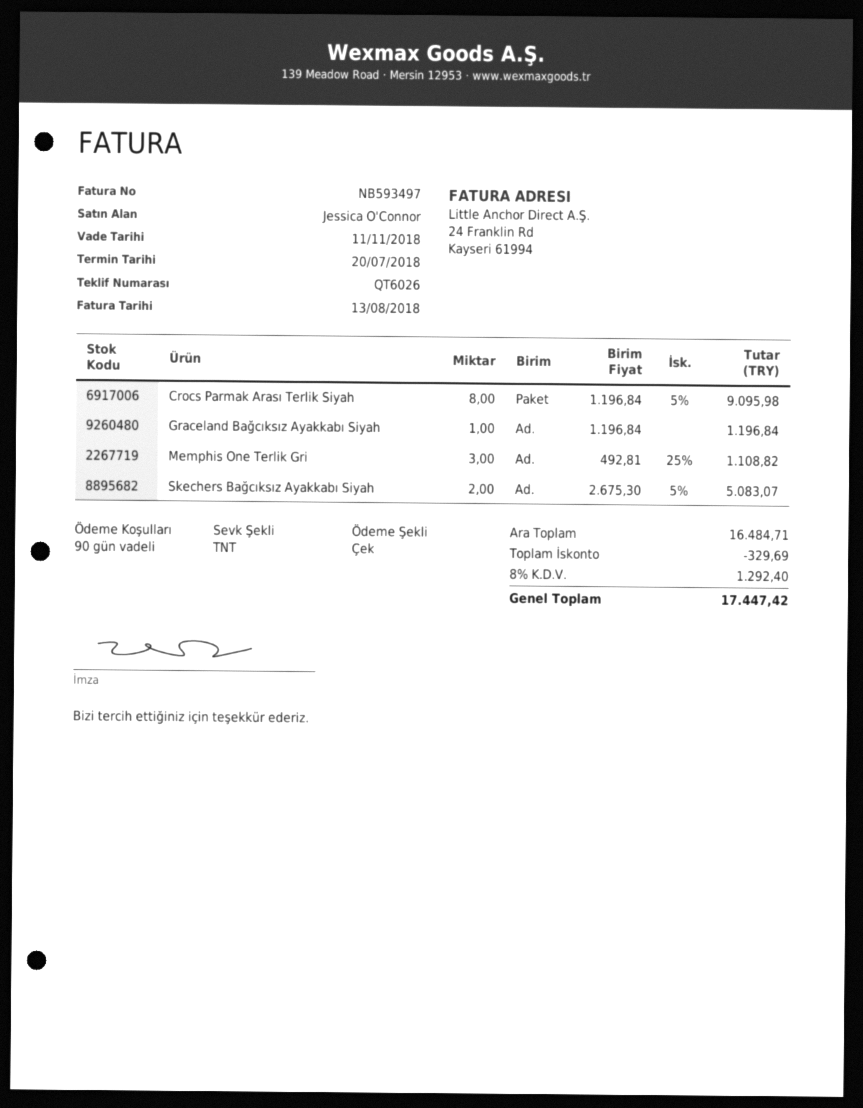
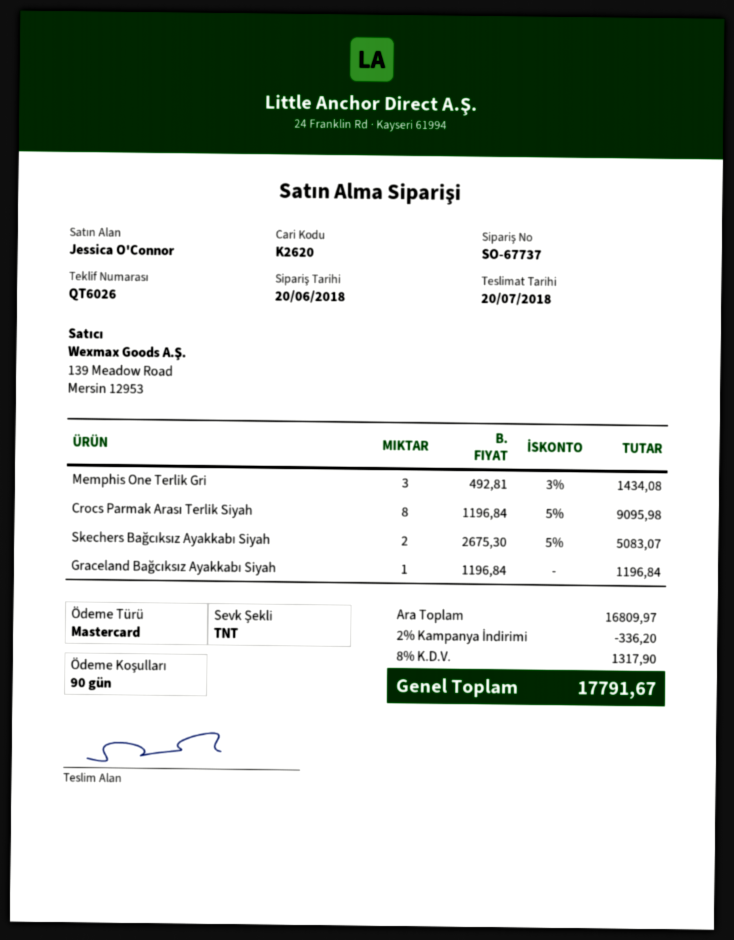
payment method: cheque -> Mastercard
Memphis One Terlik Gri: 3 x 492.81 - 25% = 1108.82 -> 3 x 492.81 - 3% = 1434.08
subtotal: 16484.71 -> 16809.97
discount: 329.69 -> 336.20
tax: 8% = 1292.40 -> 8% = 1317.90
total: 17447.42 -> 17791.67

